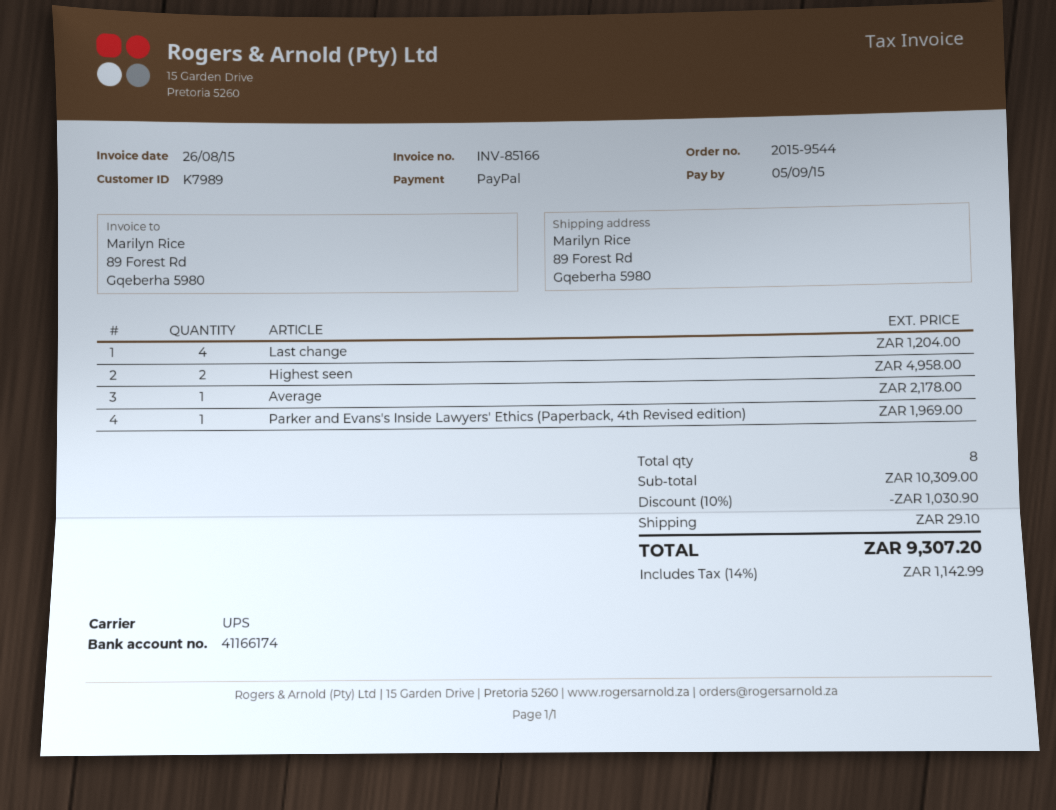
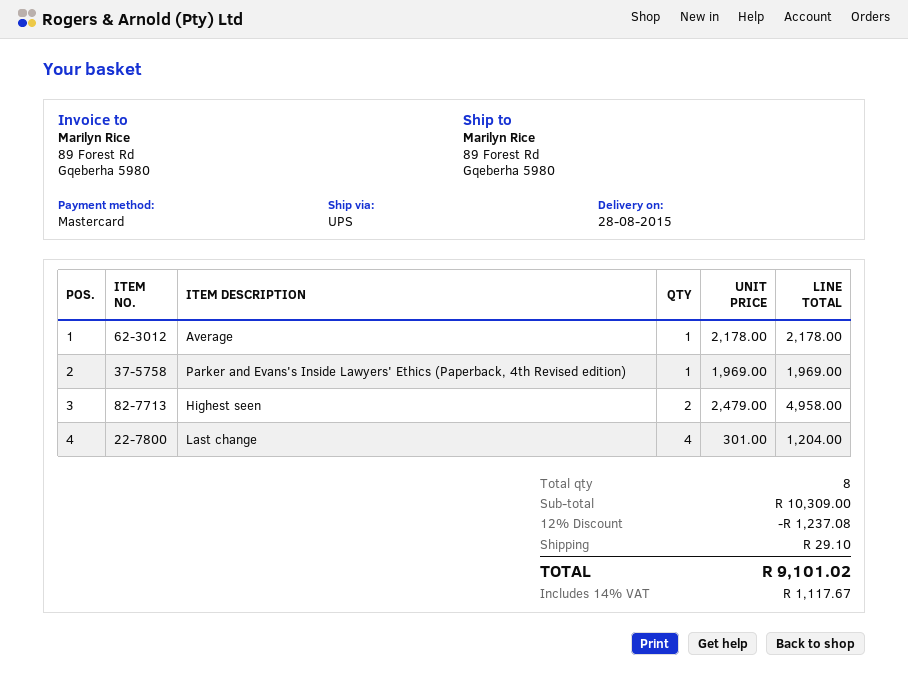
payment method: PayPal -> Mastercard
discount: 10% = 1030.90 -> 12% = 1237.08
tax: 14% = 1142.99 -> 14% = 1117.67
total: 9307.20 -> 9101.02

